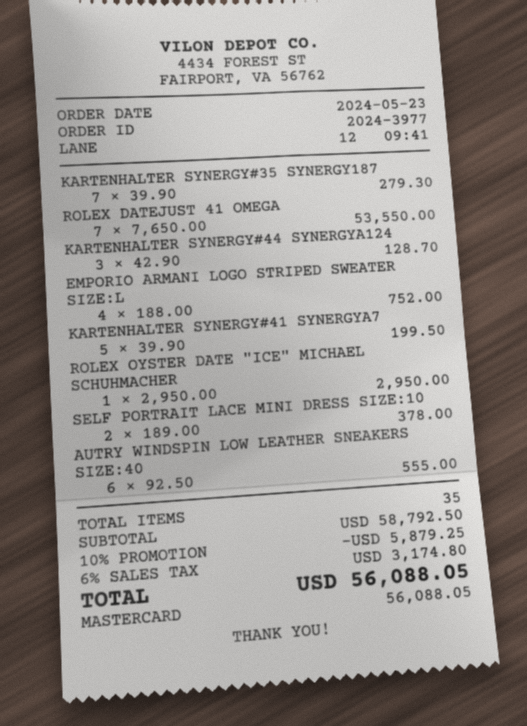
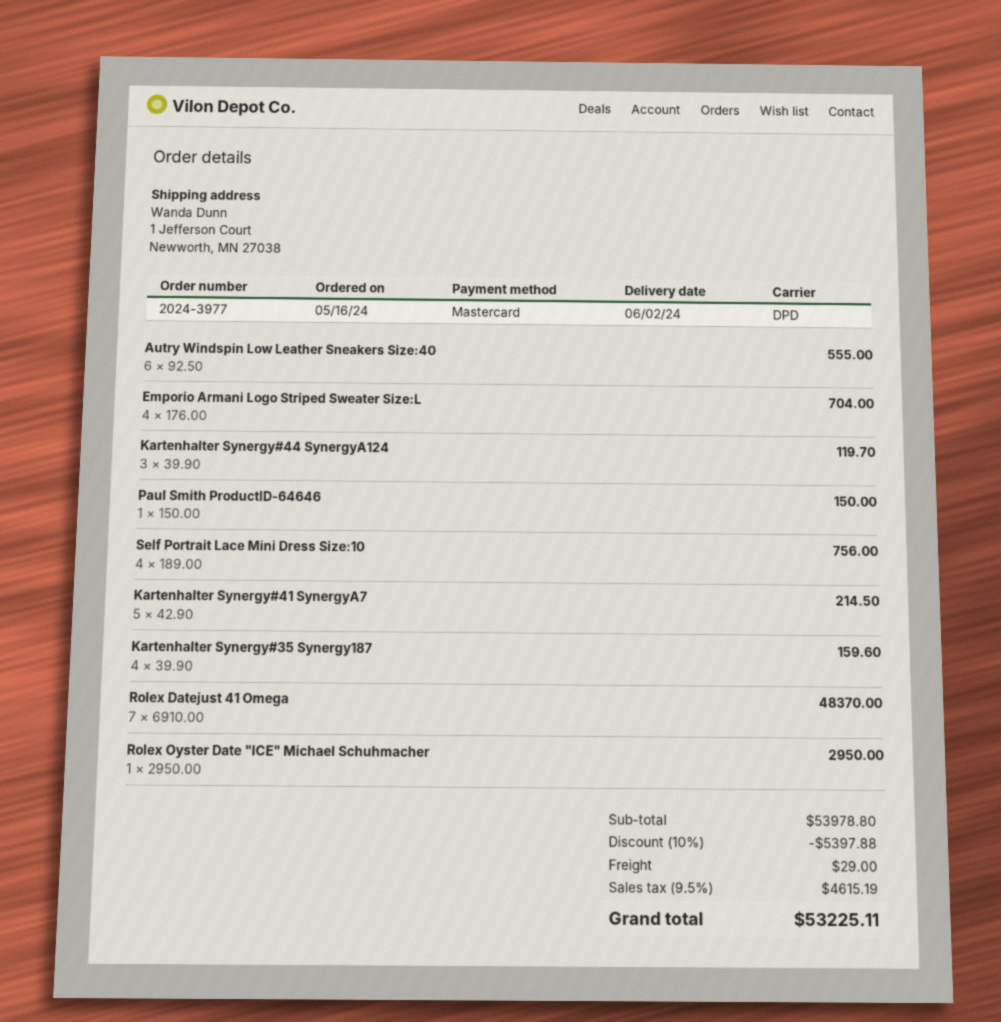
order date: 2024-05-23 -> 2024-05-16
KARTENHALTER SYNERGY#35 SYNERGY187: 7 x 39.90 = 279.30 -> 4 x 39.90 = 159.60
ROLEX DATEJUST 41 OMEGA: 7 x 7650.00 = 53550.00 -> 7 x 6910.00 = 48370.00
KARTENHALTER SYNERGY#44 SYNERGYA124: 3 x 42.90 = 128.70 -> 3 x 39.90 = 119.70
EMPORIO ARMANI LOGO STRIPED SWEATER SIZE:L: 4 x 188.00 = 752.00 -> 4 x 176.00 = 704.00
KARTENHALTER SYNERGY#41 SYNERGYA7: 5 x 39.90 = 199.50 -> 5 x 42.90 = 214.50
SELF PORTRAIT LACE MINI DRESS SIZE:10: 2 x 189.00 = 378.00 -> 4 x 189.00 = 756.00
Paul Smith ProductID-64646: none -> 1 x 150.00 = 150.00
subtotal: 58792.50 -> 53978.80
discount: 10% = 5879.25 -> 10% = 5397.88
shipping: none -> 29.00
tax: 6% = 3174.80 -> 9.5% = 4615.19
total: 56088.05 -> 53225.11

